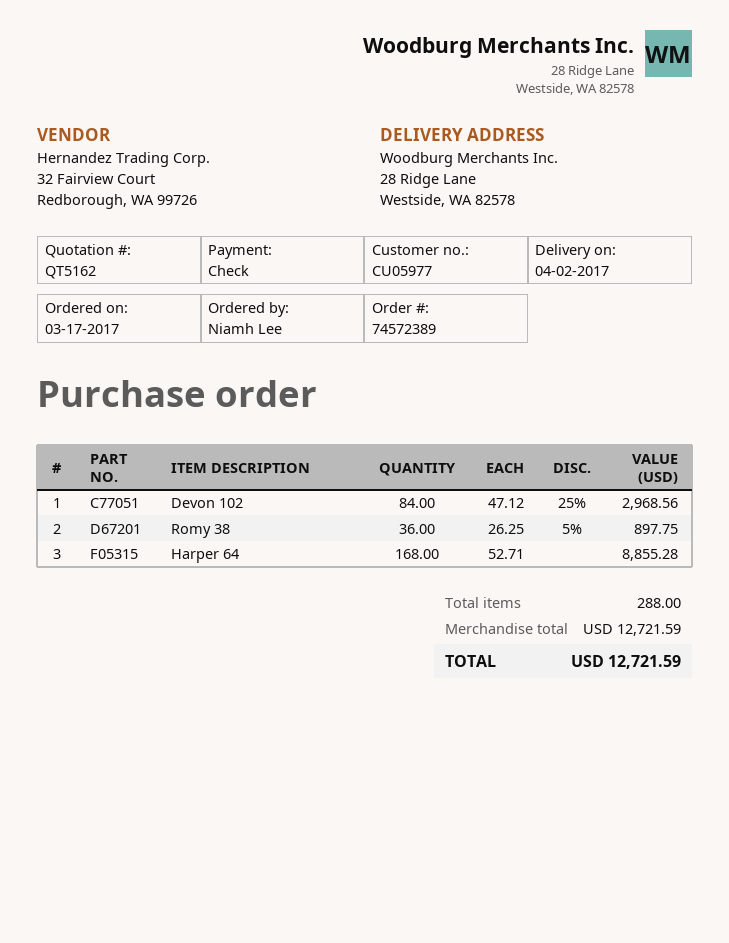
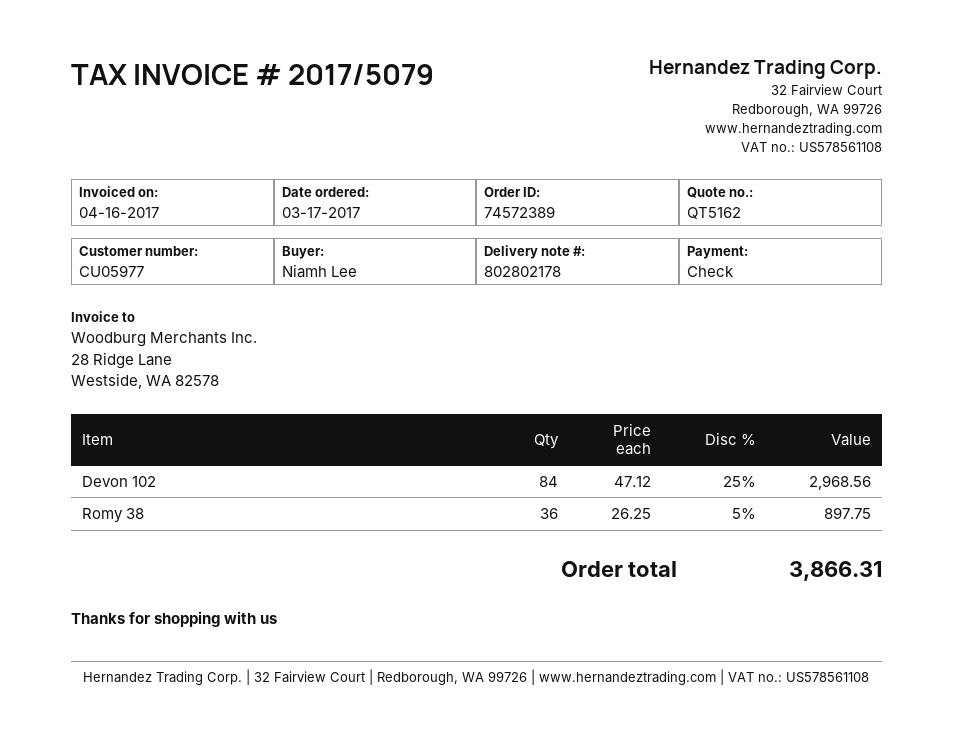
Harper 64: 168 x 52.71 = 8855.28 -> none
total: 12721.59 -> 3866.31

